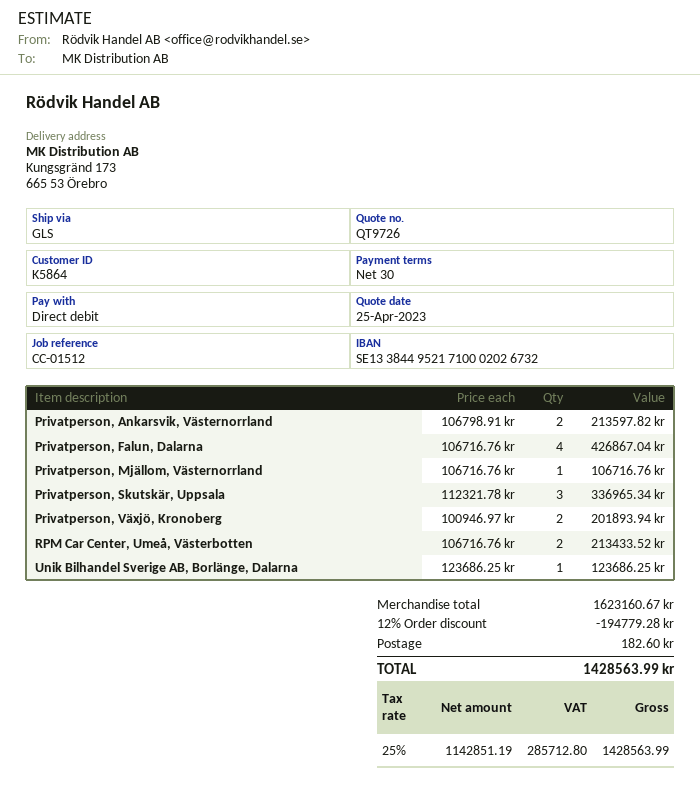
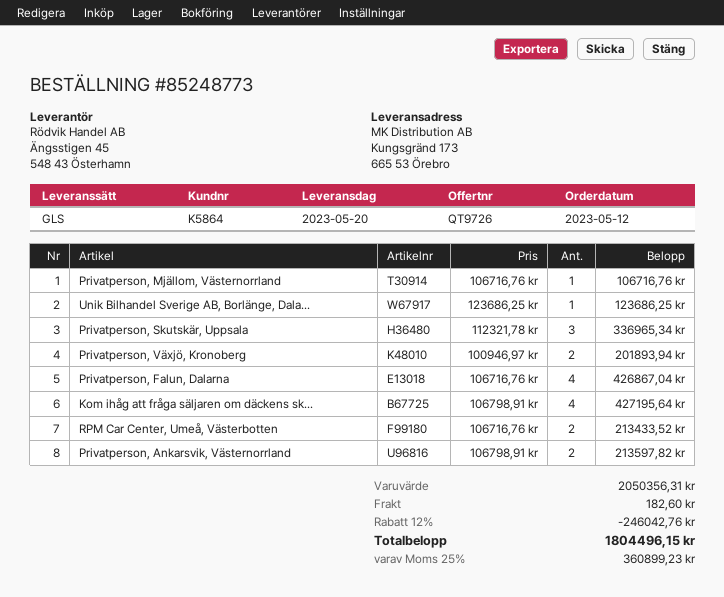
Kom ihåg att fråga säljaren om däckens sk...: none -> 4 x 106798.91 = 427195.64
subtotal: 1623160.67 -> 2050356.31
discount: 12% = 194779.28 -> 12% = 246042.76
tax: 25% = 285712.80 -> 25% = 360899.23
total: 1428563.99 -> 1804496.15

